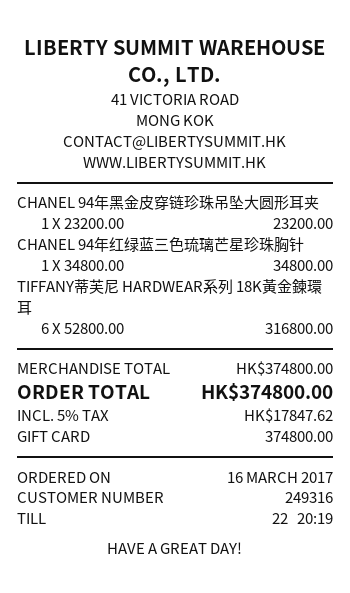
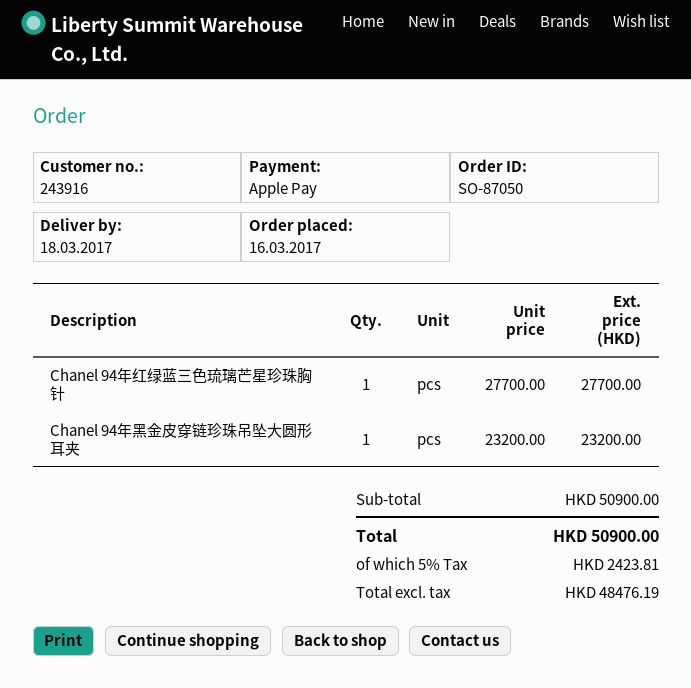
customer number: 249316 -> 243916
payment method: gift card -> Apple Pay
CHANEL 94年红绿蓝三色琉璃芒星珍珠胸针: 1 x 34800.00 = 34800.00 -> 1 x 27700.00 = 27700.00
TIFFANY蒂芙尼 HARDWEAR系列 18K黃金鍊環耳: 6 x 52800.00 = 316800.00 -> none
subtotal: 374800.00 -> 50900.00
tax: 5% = 17847.62 -> 5% = 2423.81
total: 374800.00 -> 50900.00

